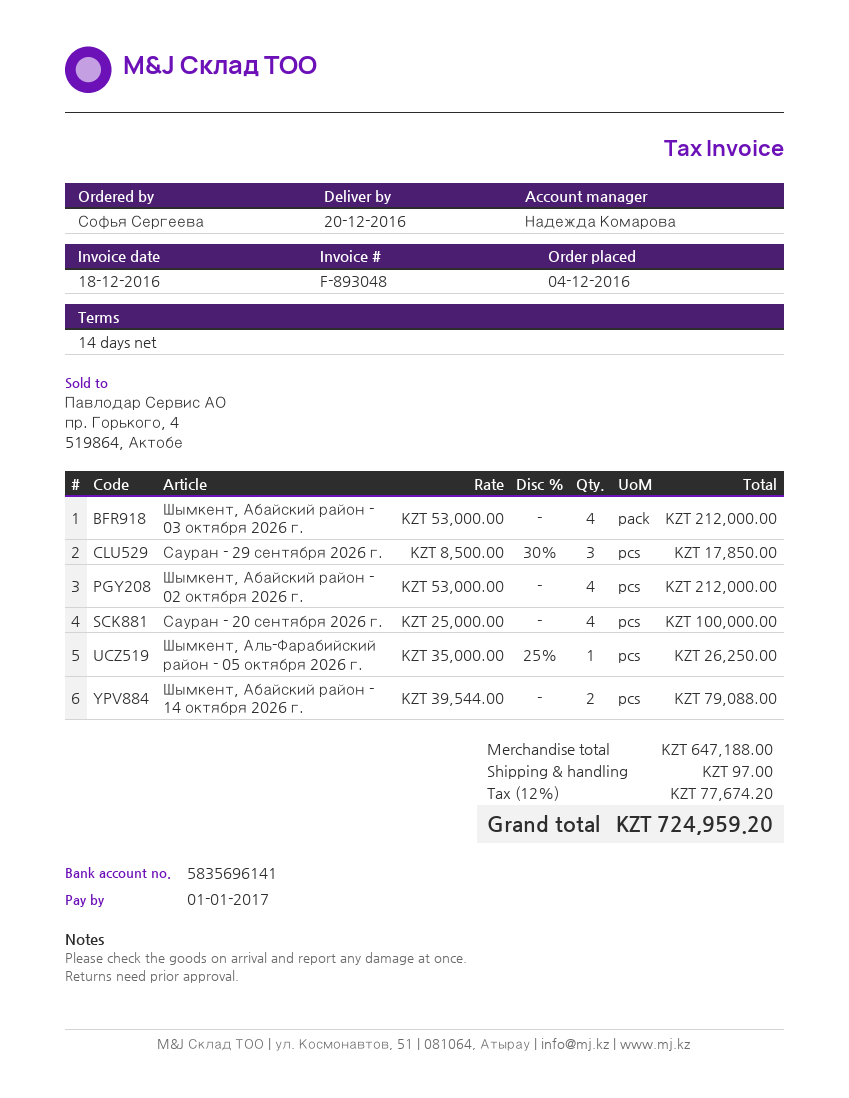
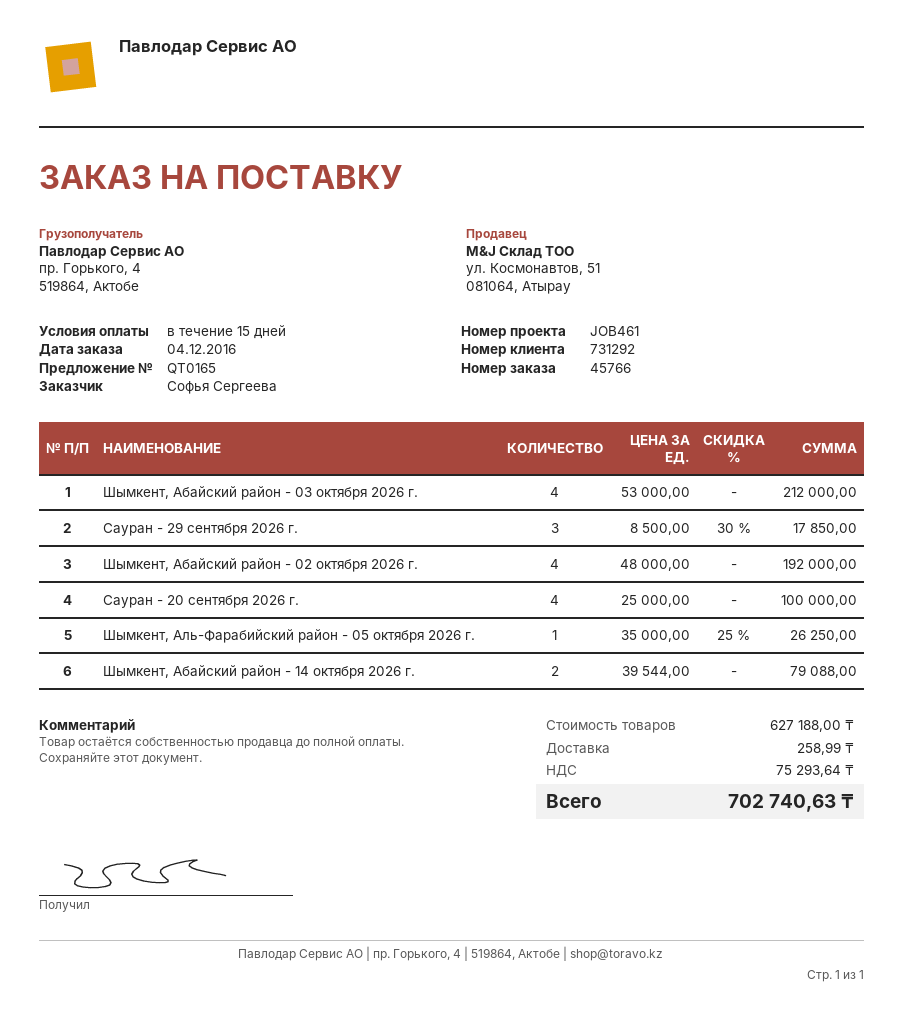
payment terms: 14 days -> 15 days
Шымкент, Абайский район - 02 октября 2026 г.: 4 x 53000.00 = 212000.00 -> 4 x 48000.00 = 192000.00
subtotal: 647188.00 -> 627188.00
shipping: 97.00 -> 258.99
tax: 77674.20 -> 75293.64
total: 724959.20 -> 702740.63

